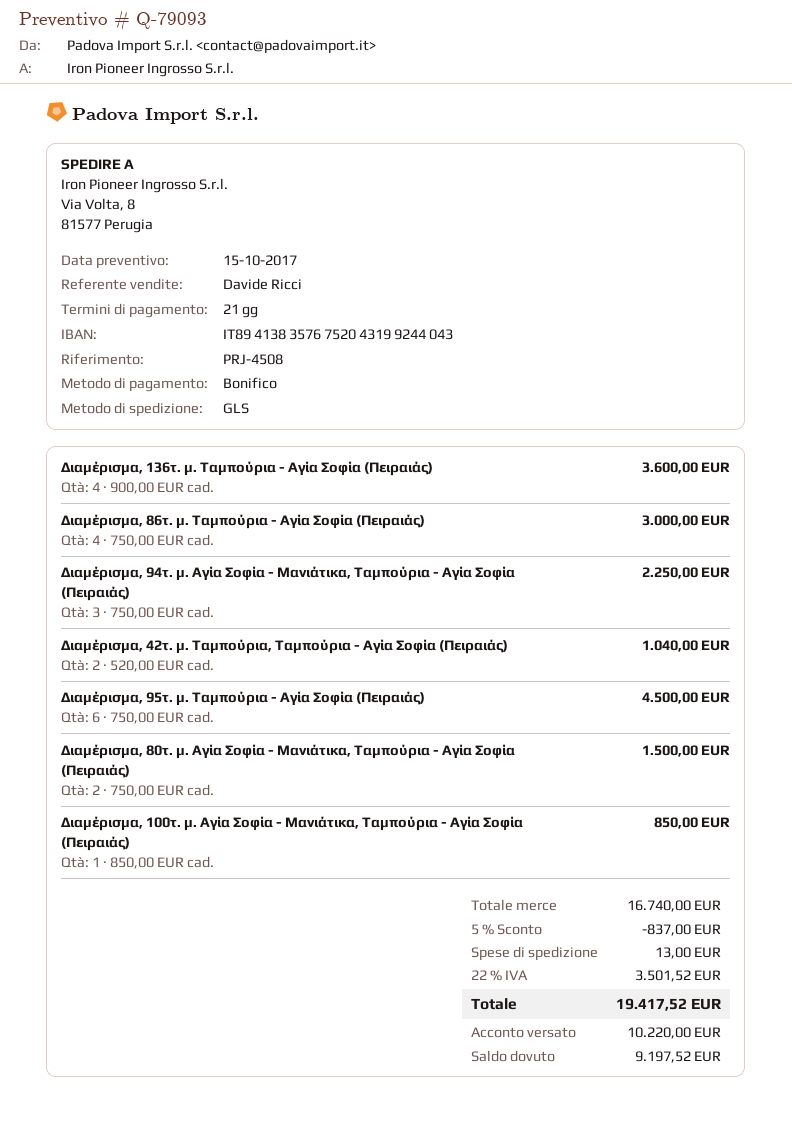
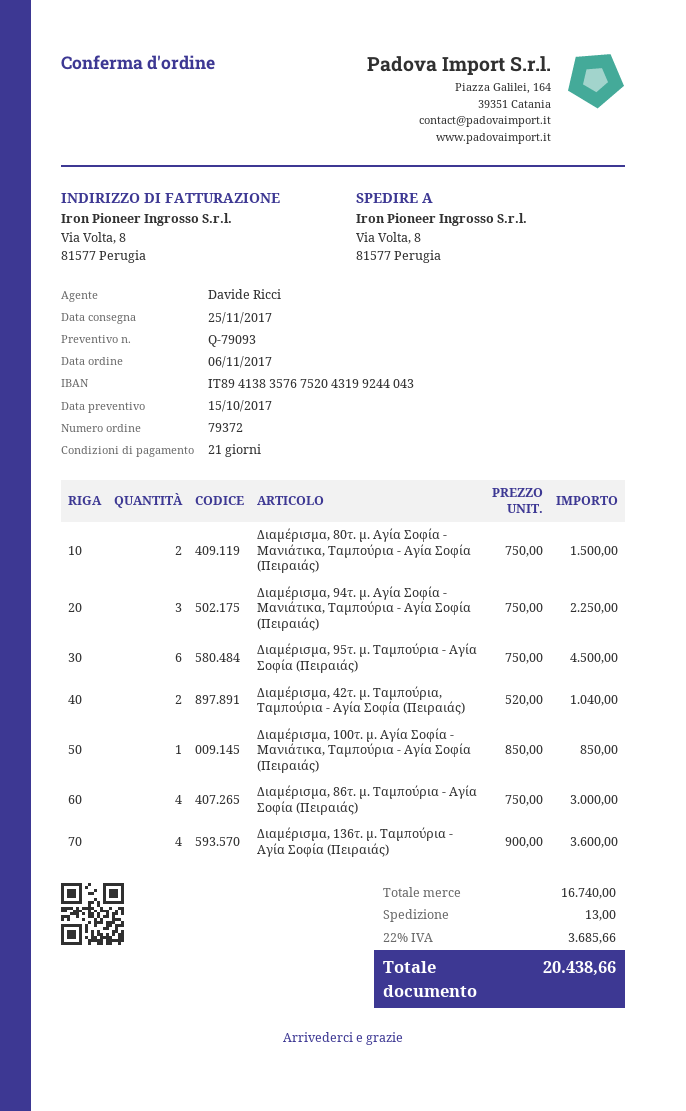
discount: 5% = 837.00 -> none
tax: 22% = 3501.52 -> 22% = 3685.66
total: 19417.52 -> 20438.66

